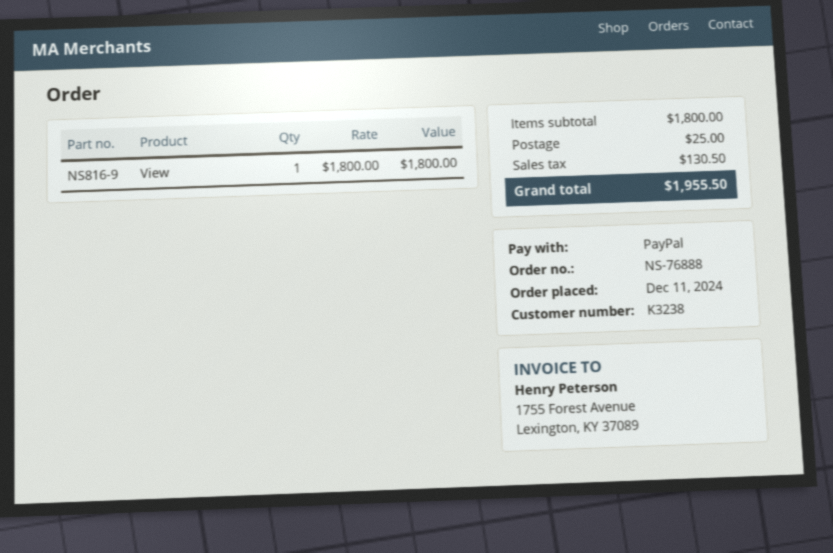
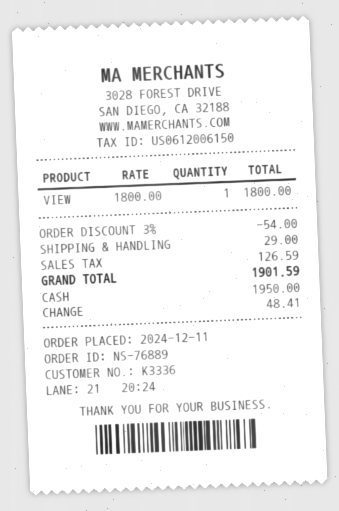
order number: NS-76888 -> NS-76889
customer number: K3238 -> K3336
payment method: PayPal -> cash
discount: none -> 3% = 54.00
shipping: 25.00 -> 29.00
tax: 130.50 -> 126.59
total: 1955.50 -> 1901.59

